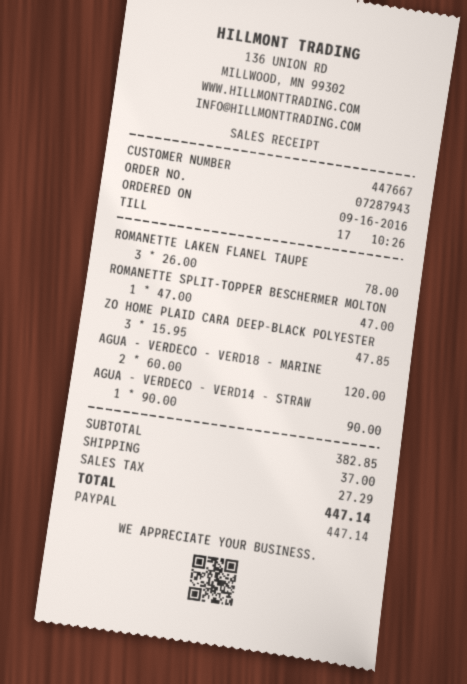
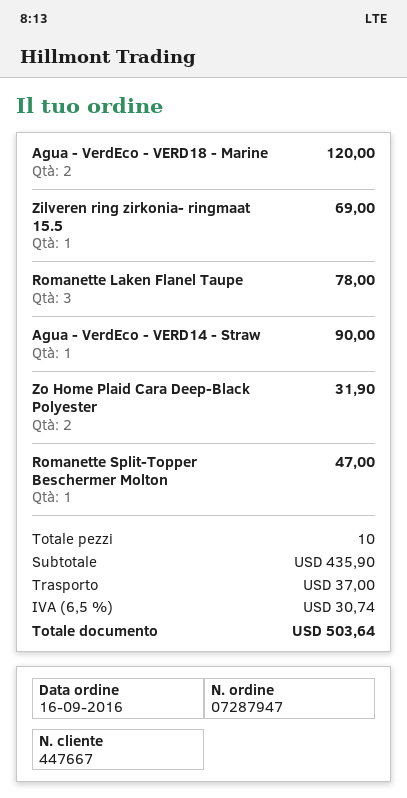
order number: 07287943 -> 07287947
ZO HOME PLAID CARA DEEP-BLACK POLYESTER: 3 for 47.85 -> 2 for 31.90
Zilveren ring zirkonia- ringmaat 15.5: none -> 1 for 69.00
subtotal: 382.85 -> 435.90
tax: 27.29 -> 30.74
total: 447.14 -> 503.64

